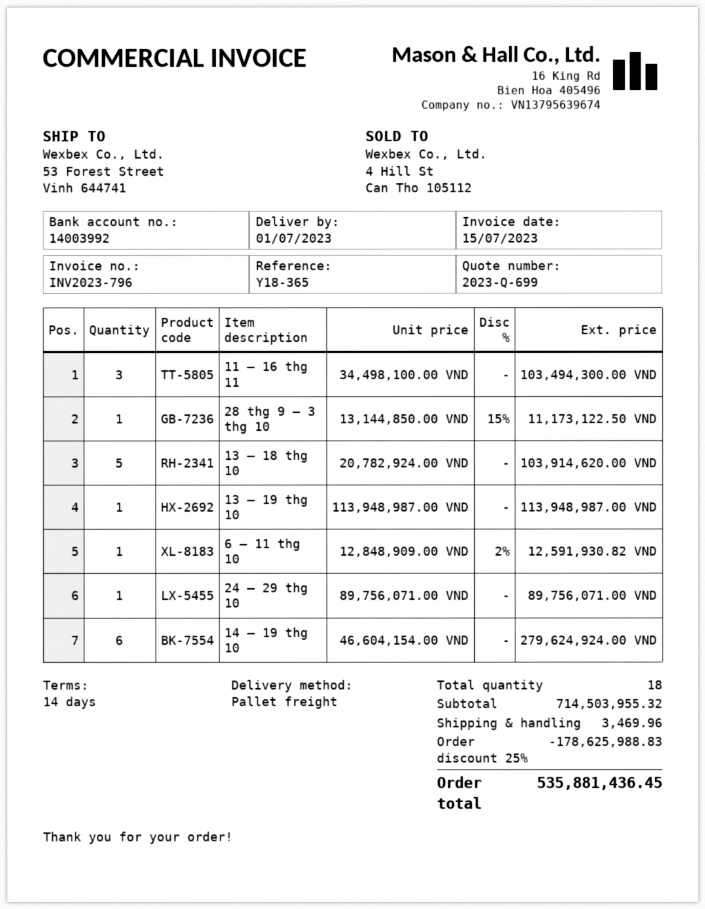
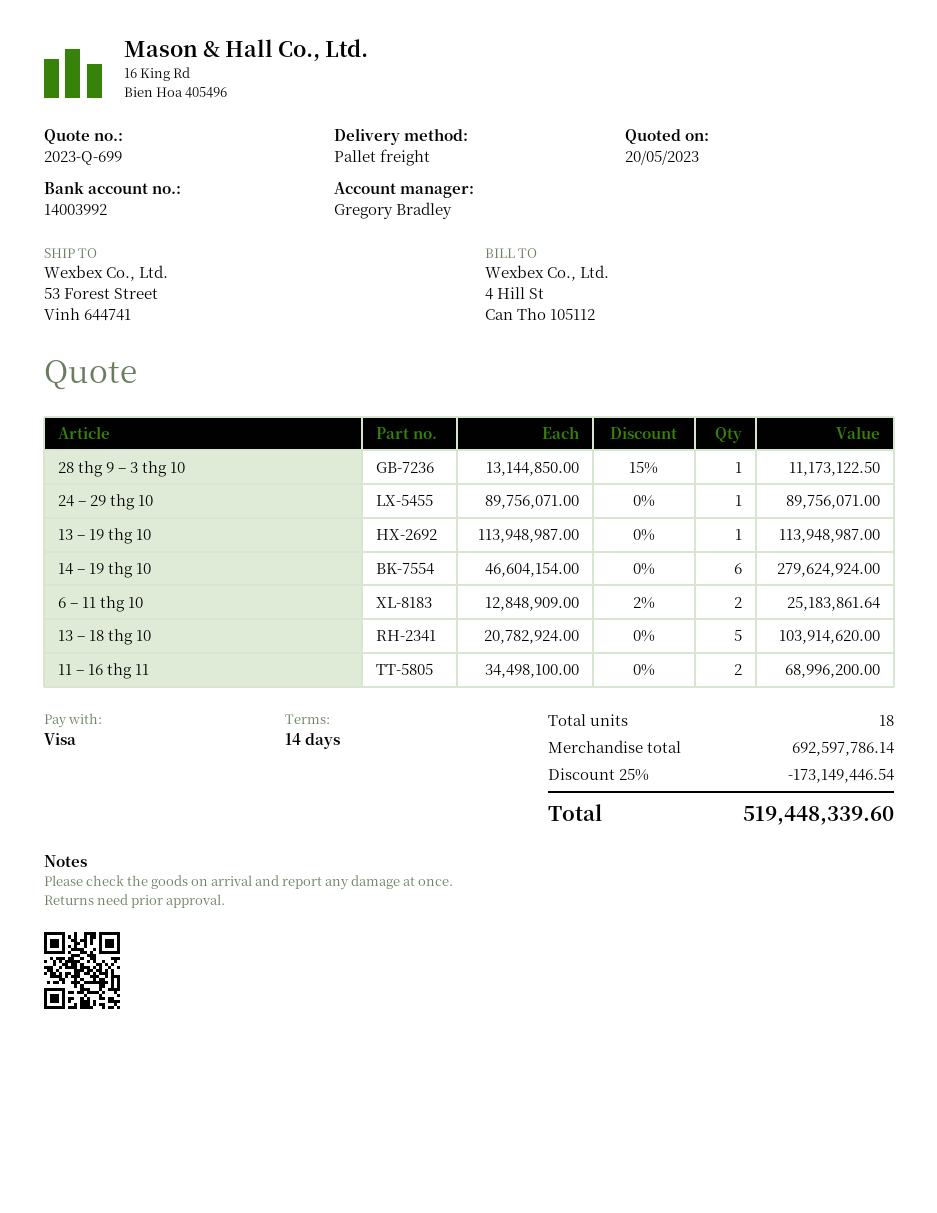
11 – 16 thg 11: 3 x 34498100.00 = 103494300.00 -> 2 x 34498100.00 = 68996200.00
6 – 11 thg 10: 1 x 12848909.00 - 2% = 12591930.82 -> 2 x 12848909.00 - 2% = 25183861.64
subtotal: 714503955.32 -> 692597786.14
discount: 25% = 178625988.83 -> 25% = 173149446.54
shipping: 3469.96 -> none
total: 535881436.45 -> 519448339.60

